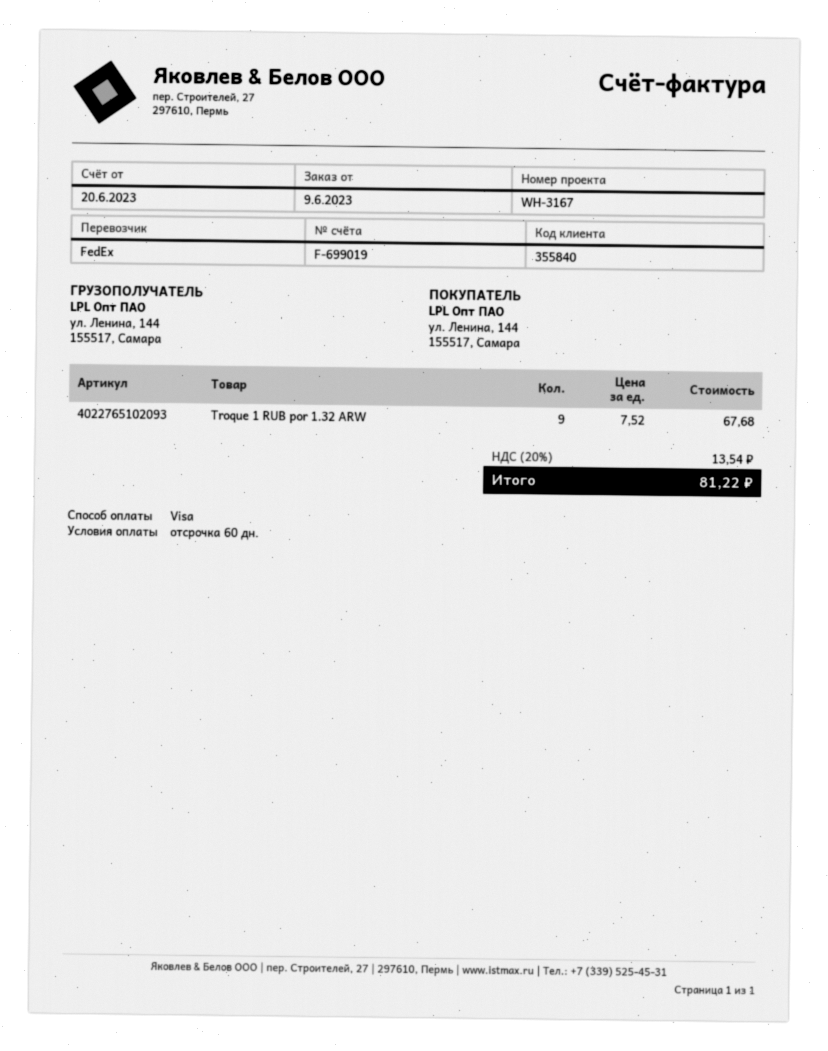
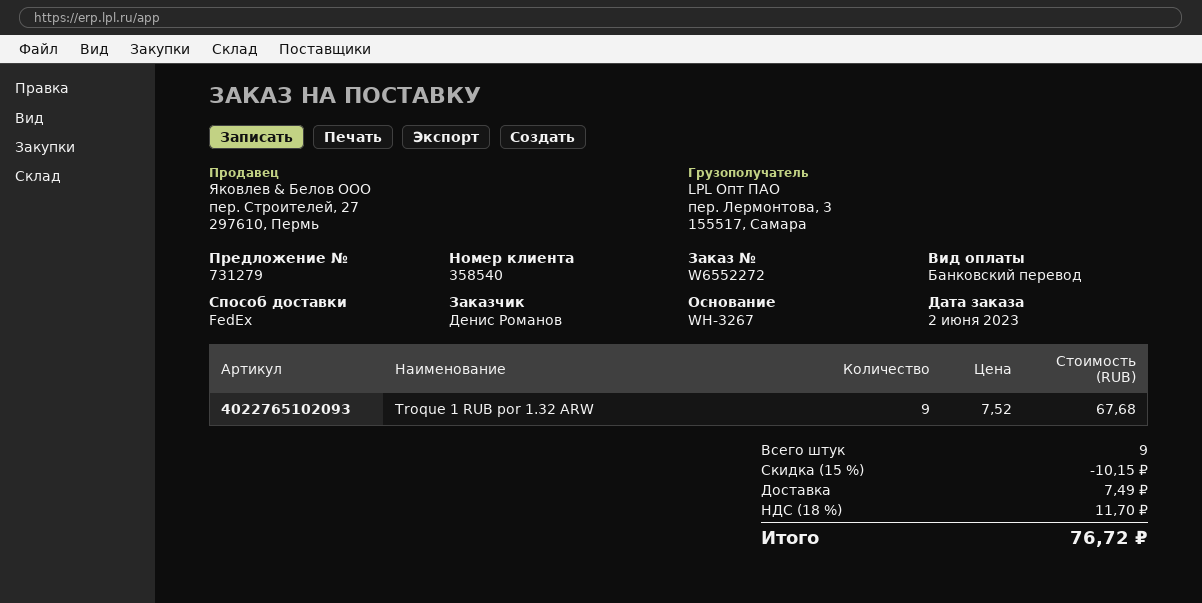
order date: 2023-06-09 -> 2023-06-02
customer number: 355840 -> 358540
reference: WH-3167 -> WH-3267
payment method: Visa -> bank transfer
ship to: ул. Ленина, 144, 155517, Самара -> пер. Лермонтова, 3, 155517, Самара
discount: none -> 15% = 10.15
shipping: none -> 7.49
tax: 20% = 13.54 -> 18% = 11.70
total: 81.22 -> 76.72

